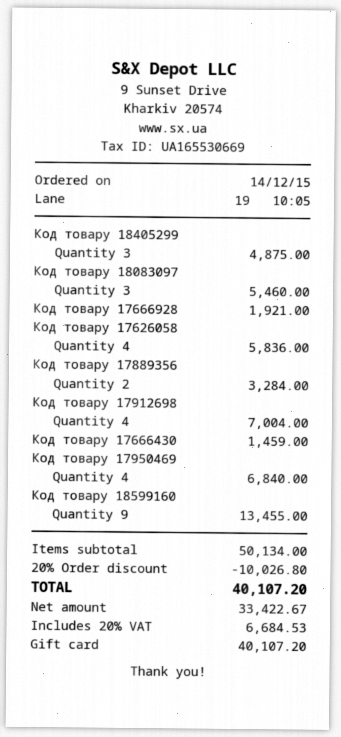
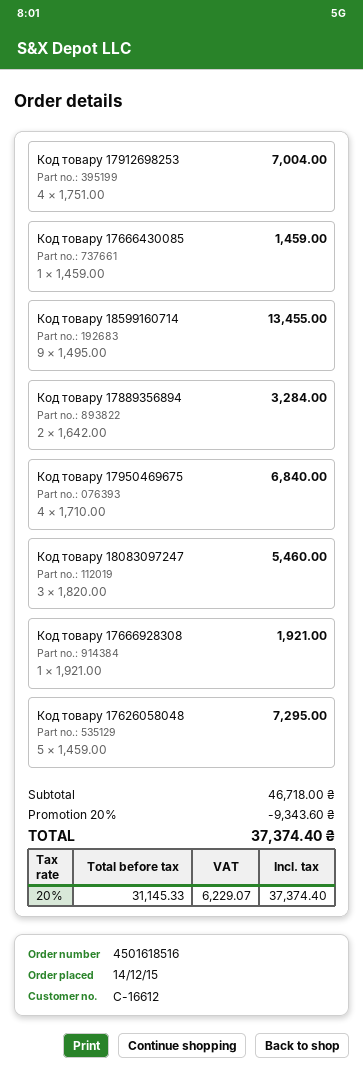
Код товару 18405299: 3 for 4875.00 -> none
Код товару 17626058: 4 for 5836.00 -> 5 for 7295.00
subtotal: 50134.00 -> 46718.00
discount: 20% = 10026.80 -> 20% = 9343.60
net: 33422.67 -> 31145.33
tax: 20% = 6684.53 -> 20% = 6229.07
total: 40107.20 -> 37374.40

